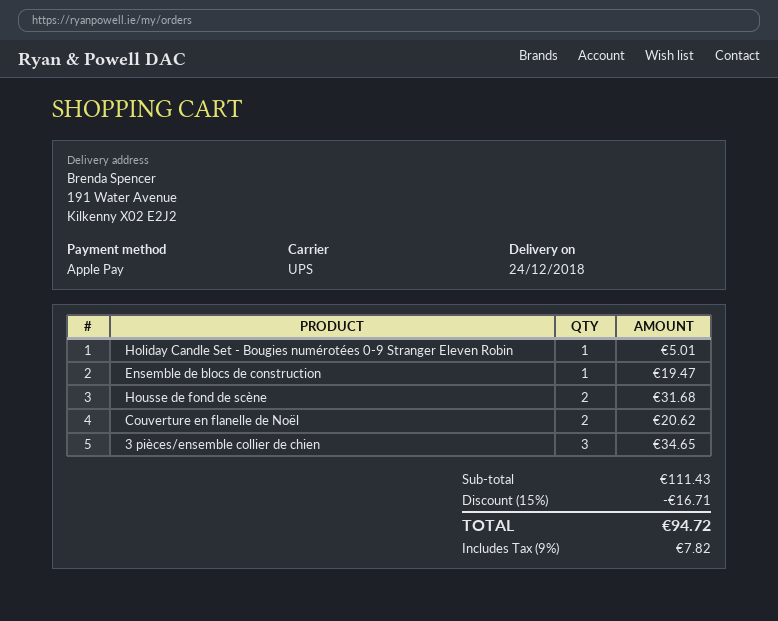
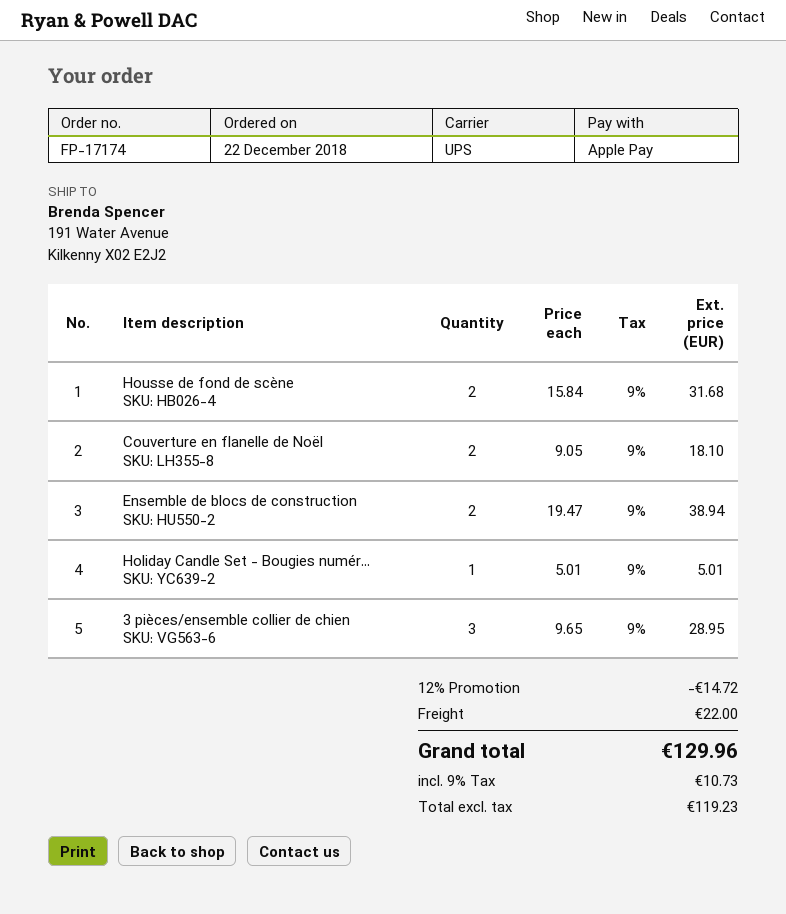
Ensemble de blocs de construction: 1 for 19.47 -> 2 for 38.94
Couverture en flanelle de Noël: 2 for 20.62 -> 2 for 18.10
3 pièces/ensemble collier de chien: 3 for 34.65 -> 3 for 28.95
discount: 15% = 16.71 -> 12% = 14.72
shipping: none -> 22.00
tax: 9% = 7.82 -> 9% = 10.73
total: 94.72 -> 129.96

